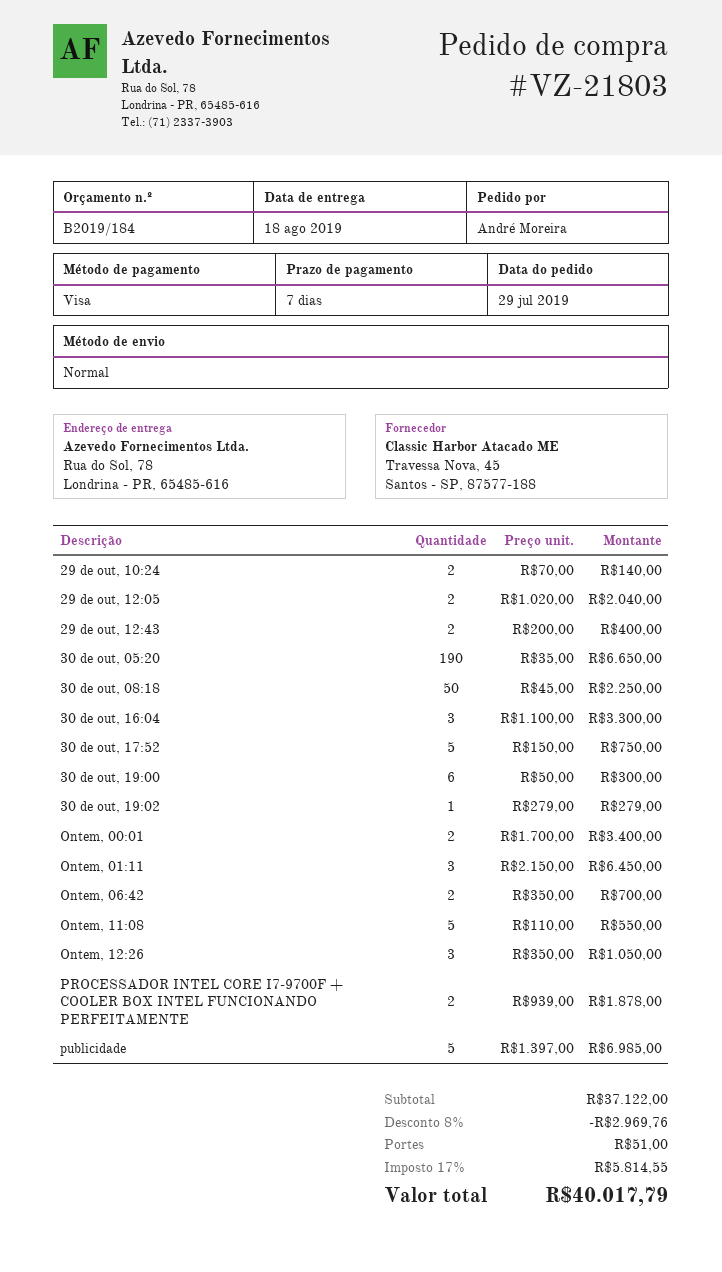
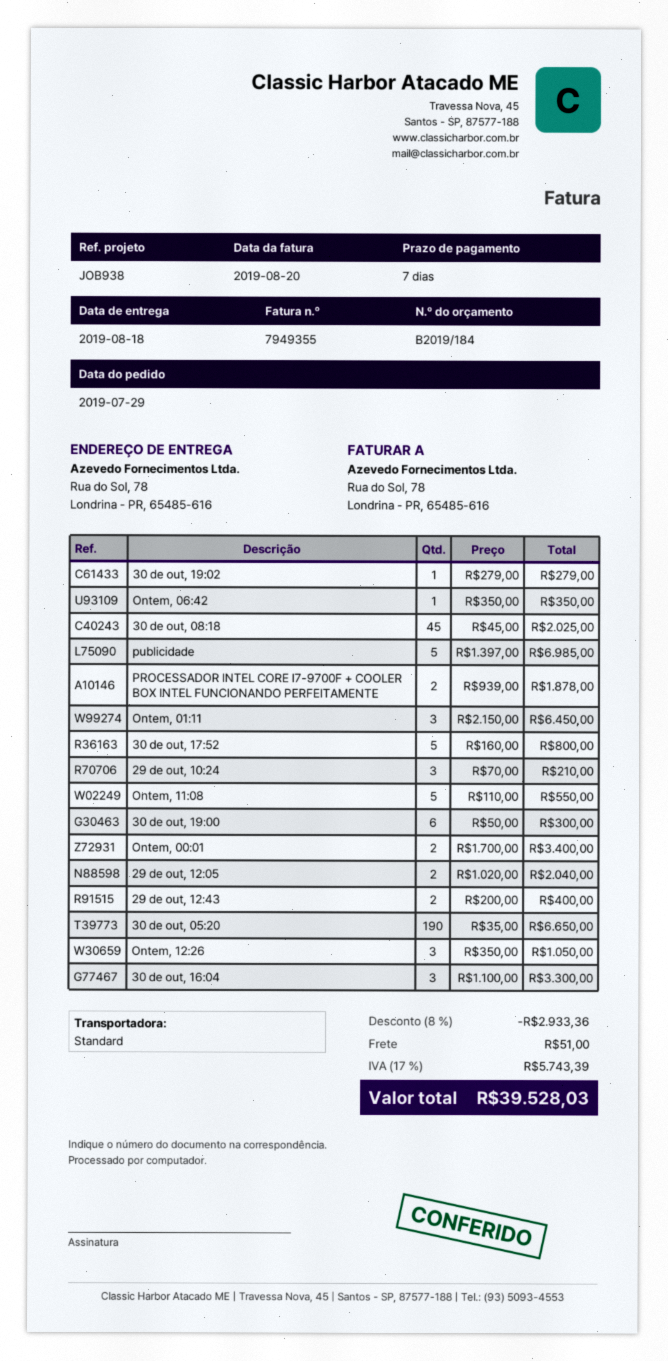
29 de out, 10:24: 2 x 70.00 = 140.00 -> 3 x 70.00 = 210.00
30 de out, 08:18: 50 x 45.00 = 2250.00 -> 45 x 45.00 = 2025.00
30 de out, 17:52: 5 x 150.00 = 750.00 -> 5 x 160.00 = 800.00
Ontem, 06:42: 2 x 350.00 = 700.00 -> 1 x 350.00 = 350.00
discount: 8% = 2969.76 -> 8% = 2933.36
tax: 17% = 5814.55 -> 17% = 5743.39
total: 40017.79 -> 39528.03

